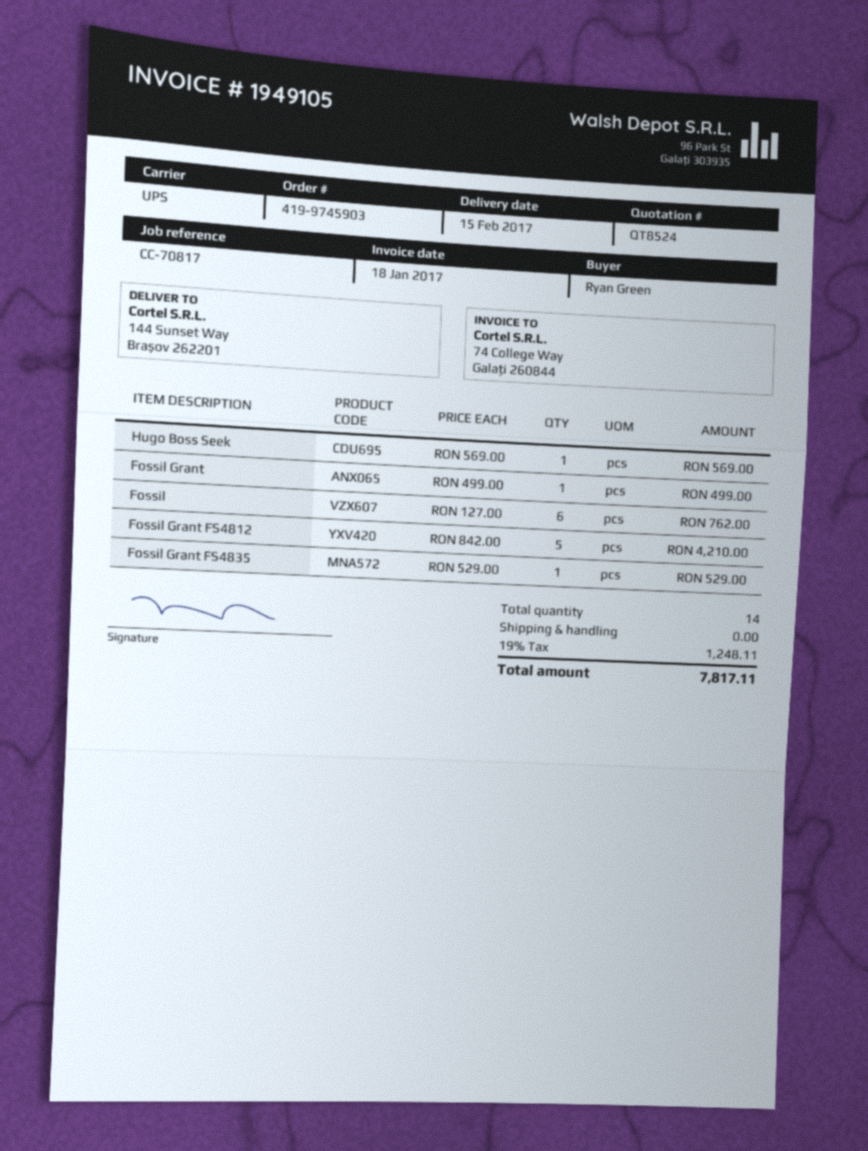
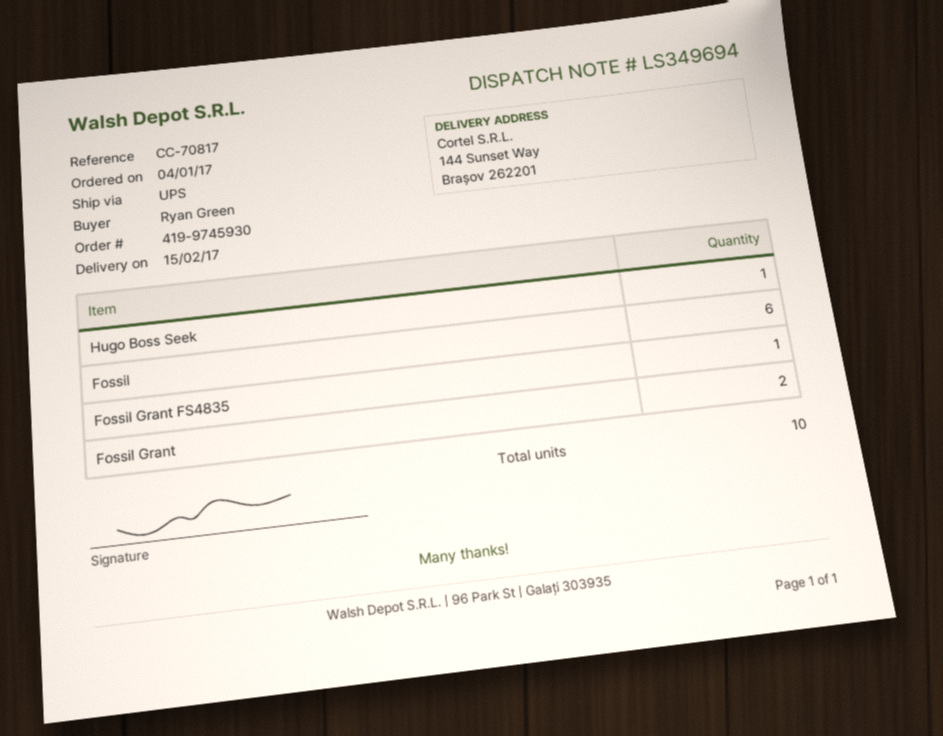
order number: 419-9745903 -> 419-9745930
Fossil Grant: 1 -> 2
Fossil Grant FS4812: 5 -> none
total quantity: 14 -> 10

